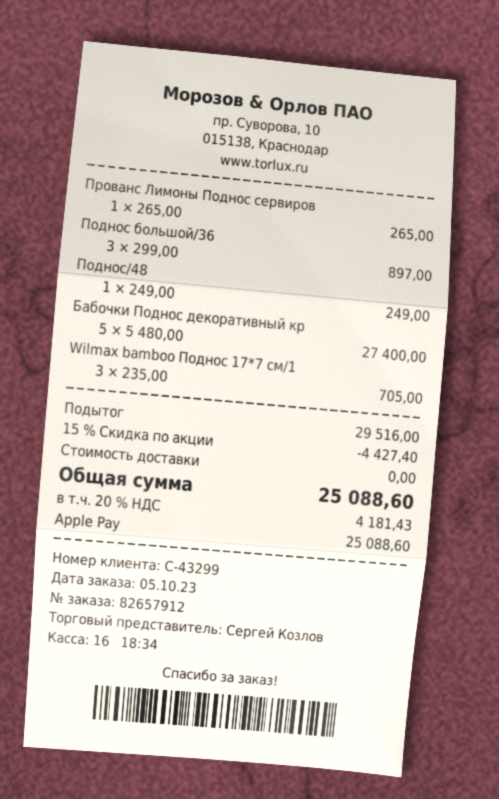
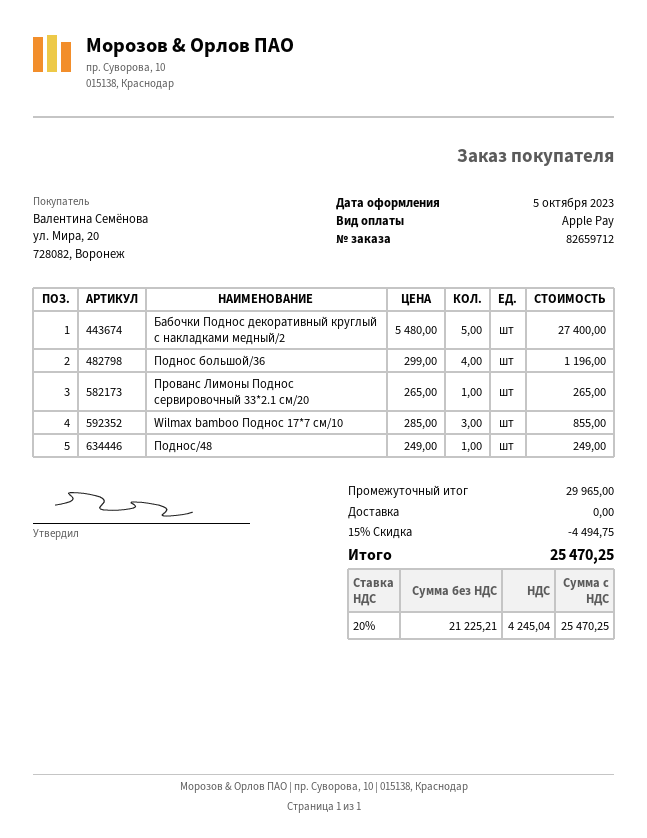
order number: 82657912 -> 82659712
Поднос большой/36: 3 x 299.00 = 897.00 -> 4 x 299.00 = 1196.00
Wilmax bamboo Поднос 17*7 см/1: 3 x 235.00 = 705.00 -> 3 x 285.00 = 855.00
subtotal: 29516.00 -> 29965.00
discount: 15% = 4427.40 -> 15% = 4494.75
tax: 20% = 4181.43 -> 20% = 4245.04
total: 25088.60 -> 25470.25

